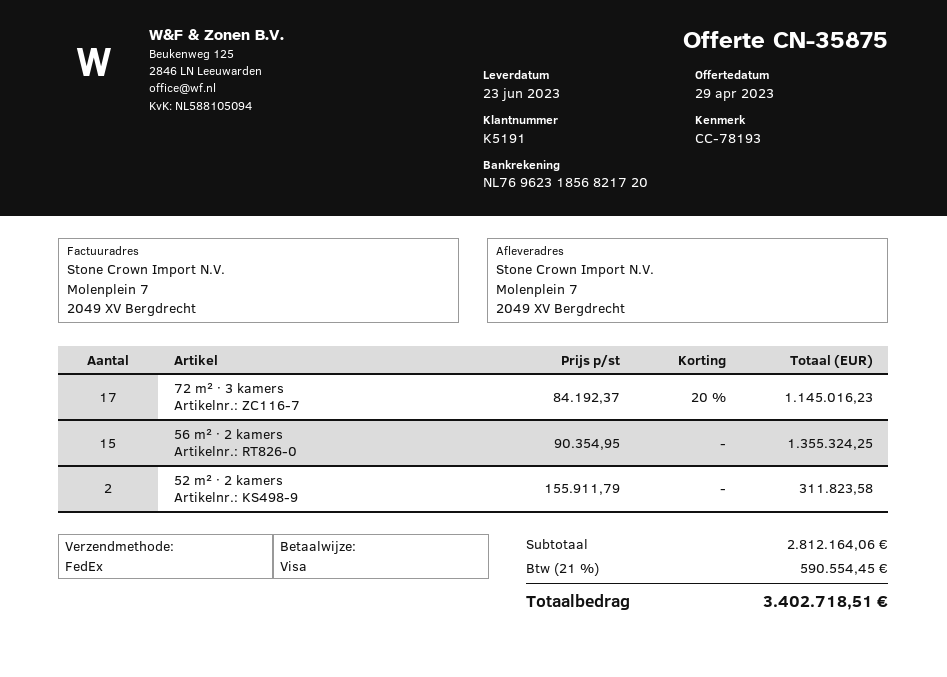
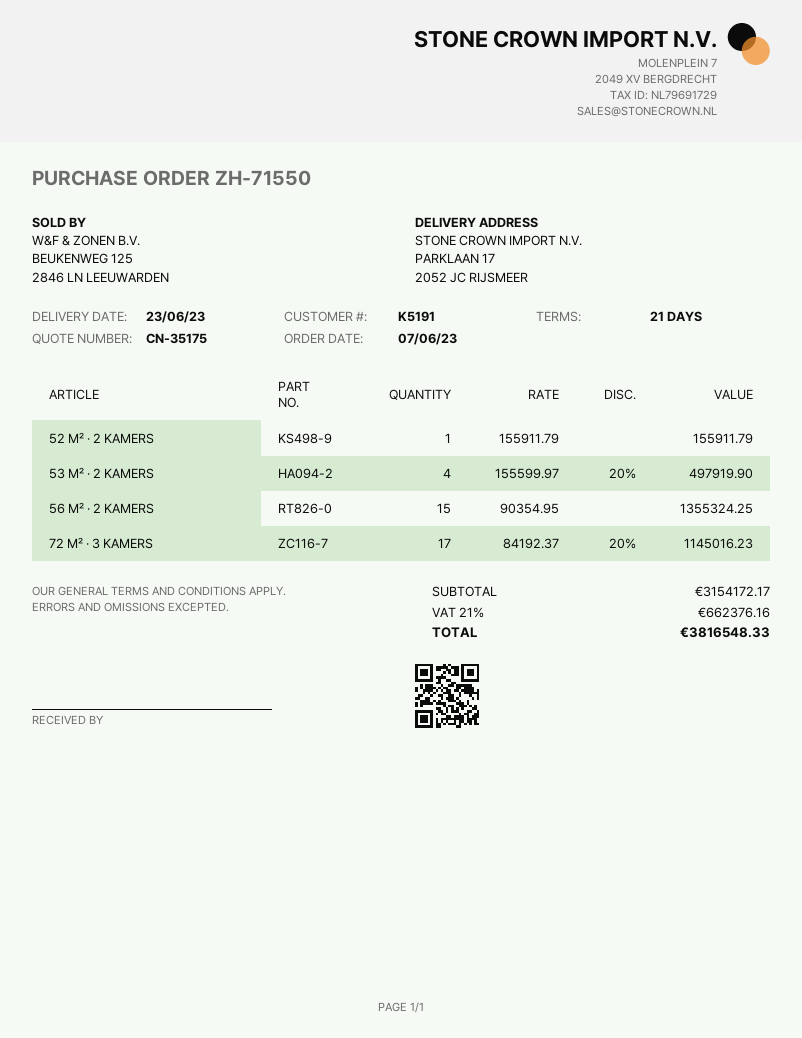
quote number: CN-35875 -> CN-35175
ship to: Molenplein 7, 2049 XV Bergdrecht -> PARKLAAN 17, 2052 JC RIJSMEER
52 m² · 2 kamers: 2 x 155911.79 = 311823.58 -> 1 x 155911.79 = 155911.79
53 M² · 2 KAMERS: none -> 4 x 155599.97 - 20% = 497919.90
subtotal: 2812164.06 -> 3154172.17
tax: 21% = 590554.45 -> 21% = 662376.16
total: 3402718.51 -> 3816548.33

